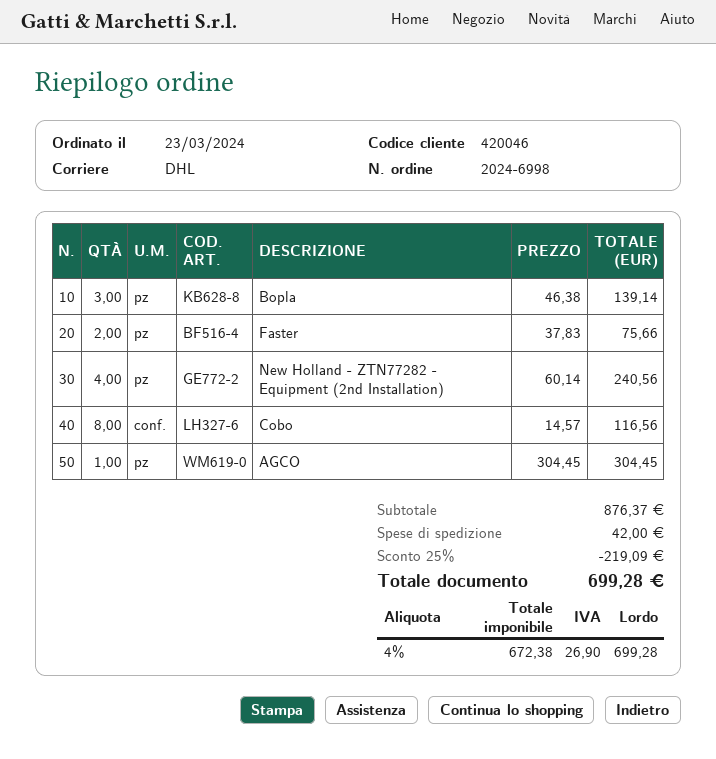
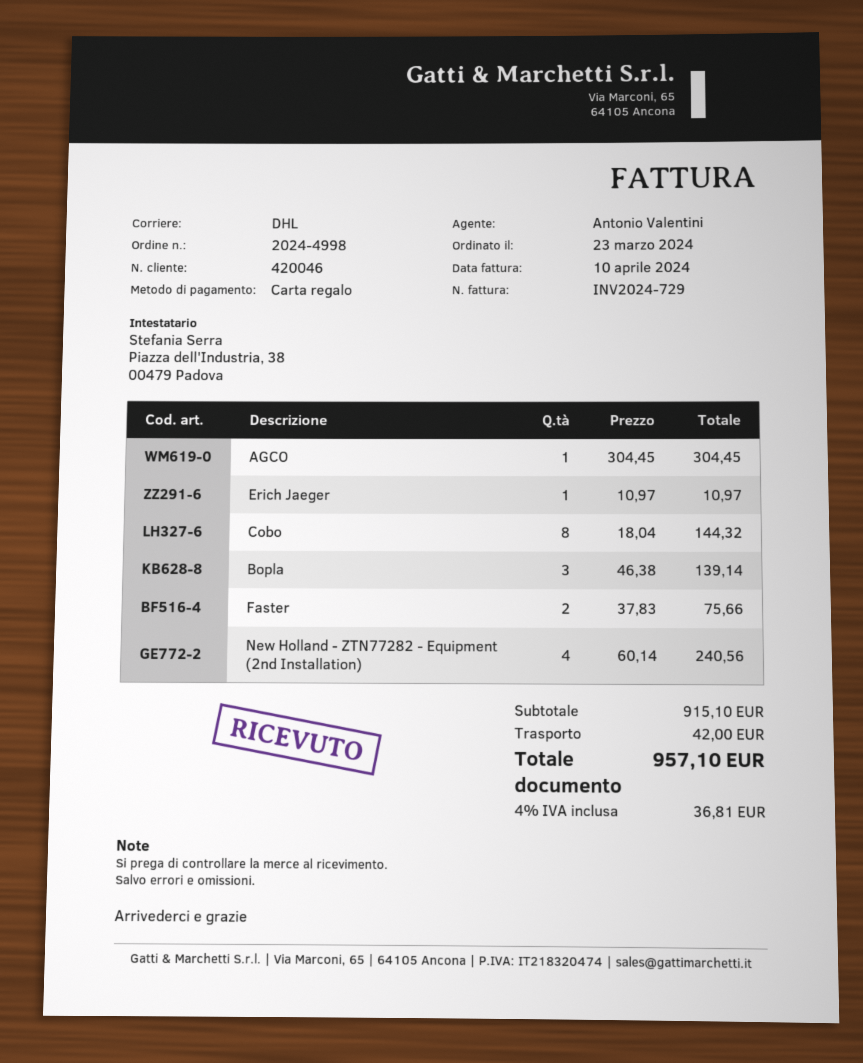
order number: 2024-6998 -> 2024-4998
Cobo: 8 x 14.57 = 116.56 -> 8 x 18.04 = 144.32
Erich Jaeger: none -> 1 x 10.97 = 10.97
subtotal: 876.37 -> 915.10
discount: 25% = 219.09 -> none
tax: 4% = 26.90 -> 4% = 36.81
total: 699.28 -> 957.10

